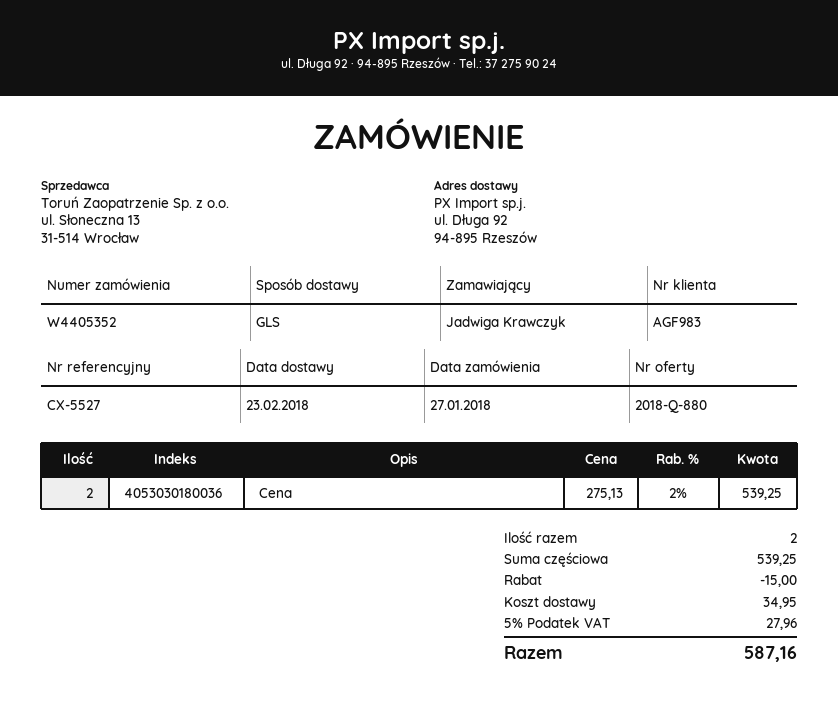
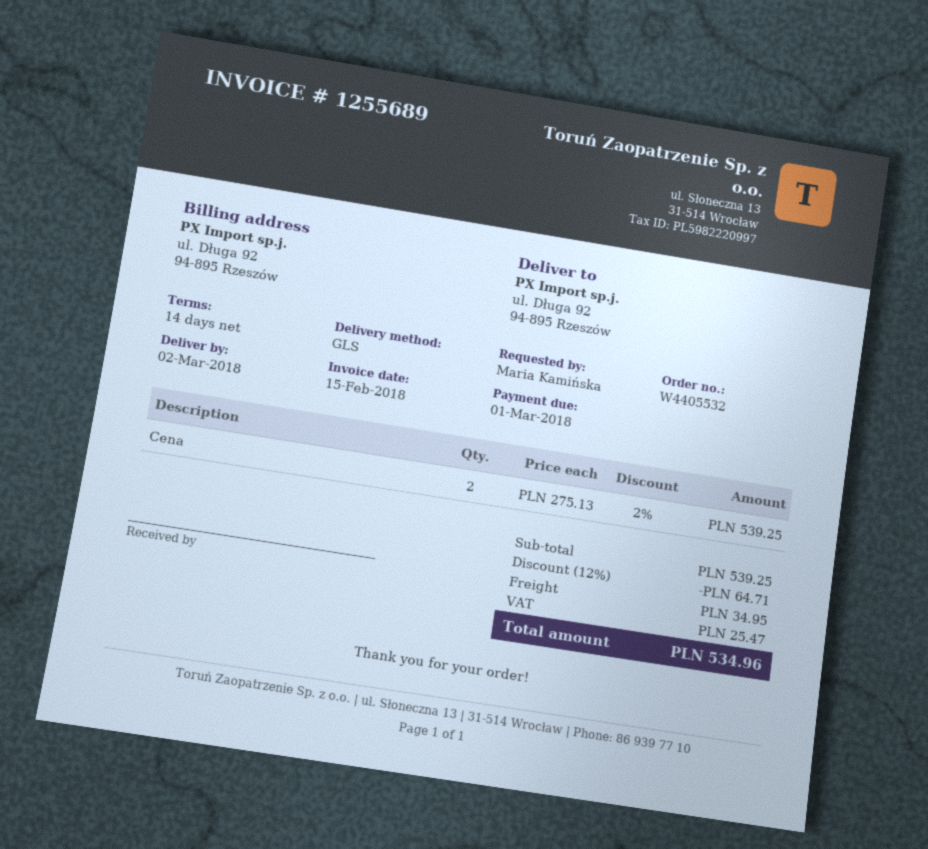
order number: W4405352 -> W4405532
delivery date: 2018-02-23 -> 2018-03-02
ordered by: Jadwiga Krawczyk -> Maria Kamińska
discount: 15.00 -> 64.71
tax: 27.96 -> 25.47
total: 587.16 -> 534.96

